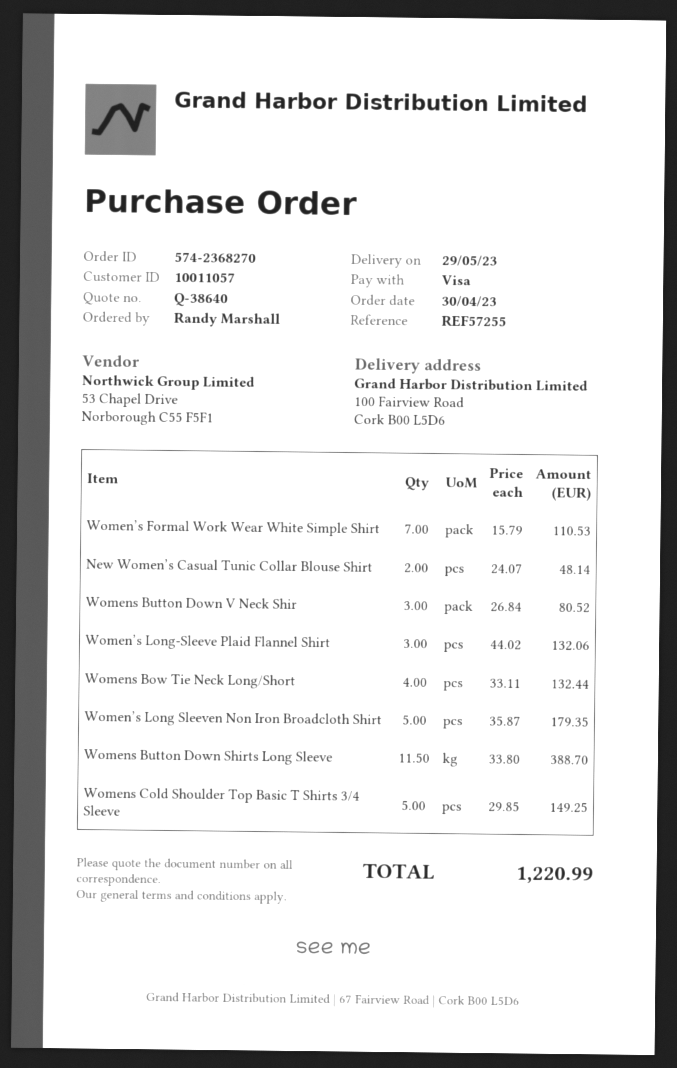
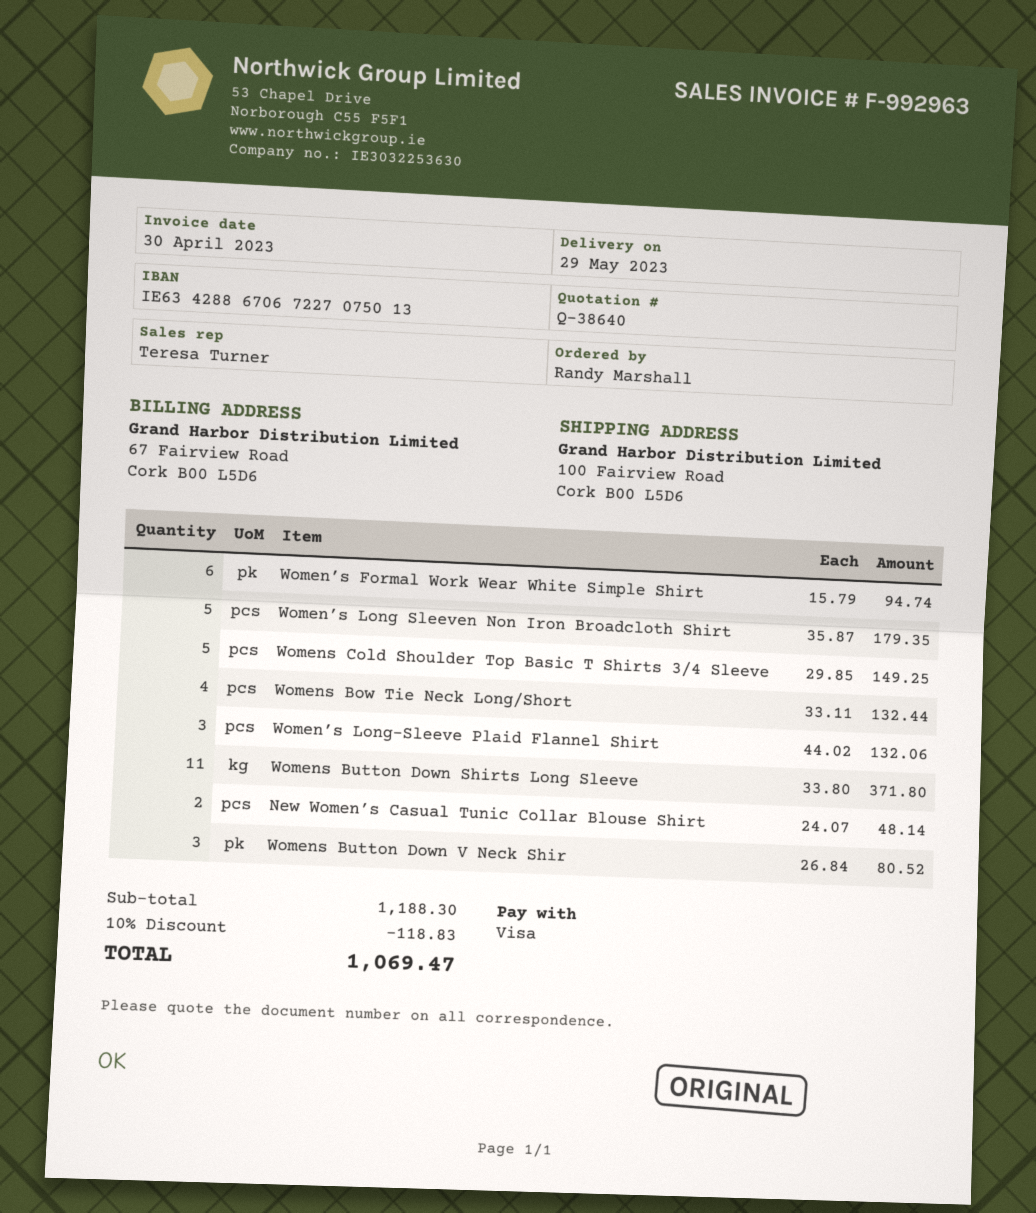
Women’s Formal Work Wear White Simple Shirt: 7 x 15.79 = 110.53 -> 6 x 15.79 = 94.74
Womens Button Down Shirts Long Sleeve: 11.5 x 33.80 = 388.70 -> 11 x 33.80 = 371.80
discount: none -> 10% = 118.83
total: 1220.99 -> 1069.47

